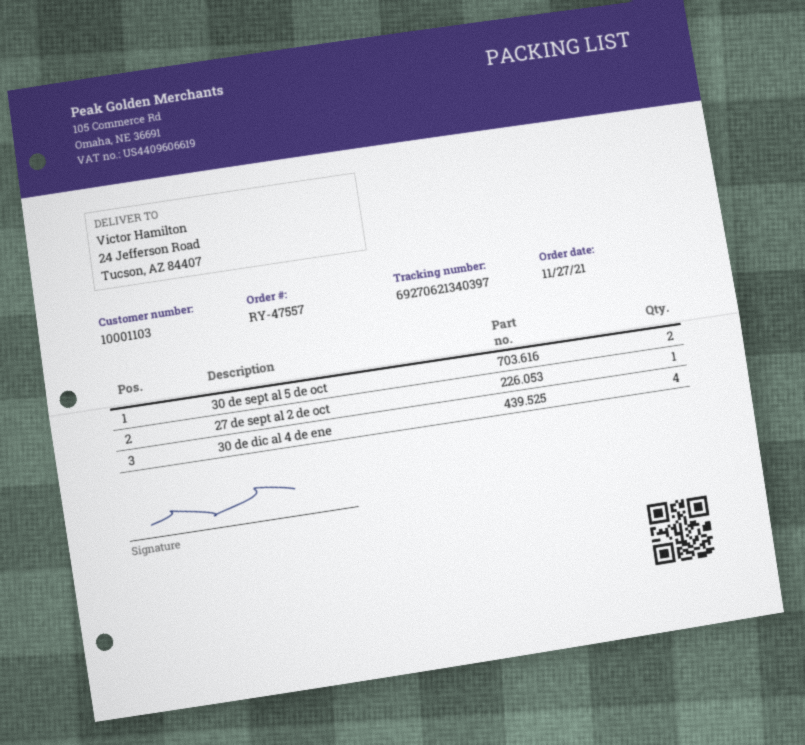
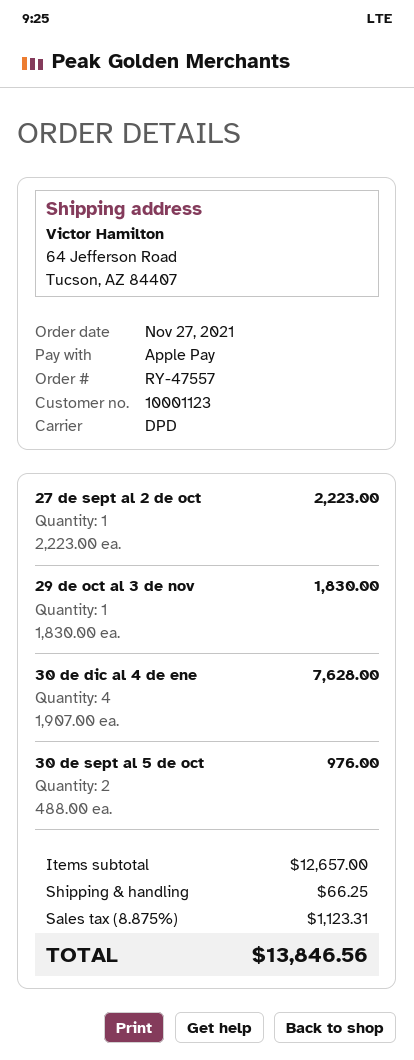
customer number: 10001103 -> 10001123
ship to: 24 Jefferson Road, Tucson, AZ 84407 -> 64 Jefferson Road, Tucson, AZ 84407
29 de oct al 3 de nov: none -> 1

